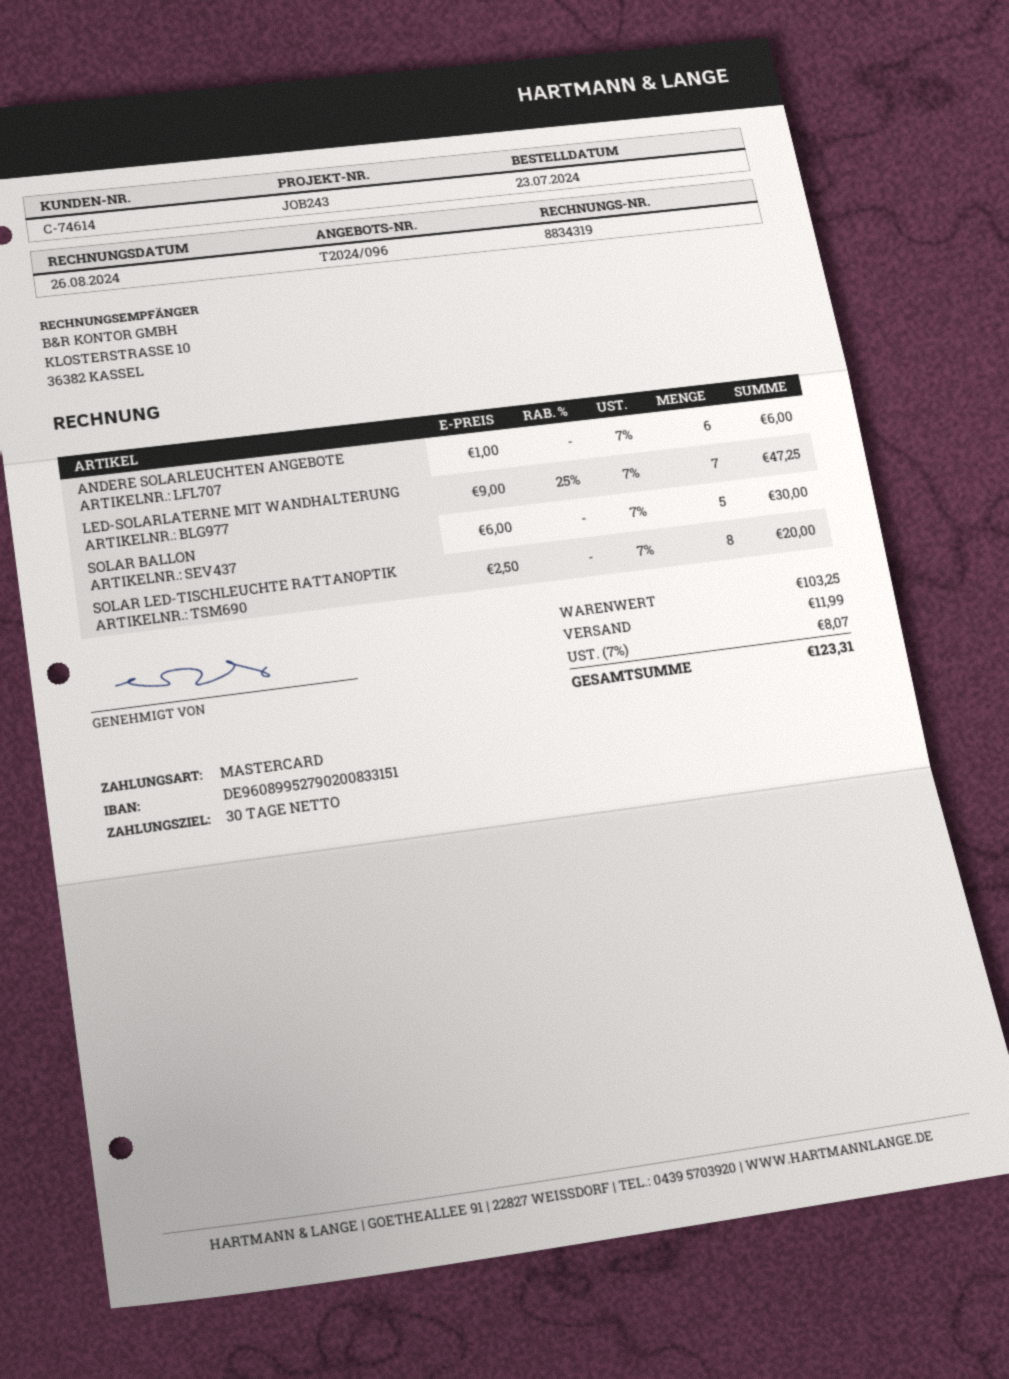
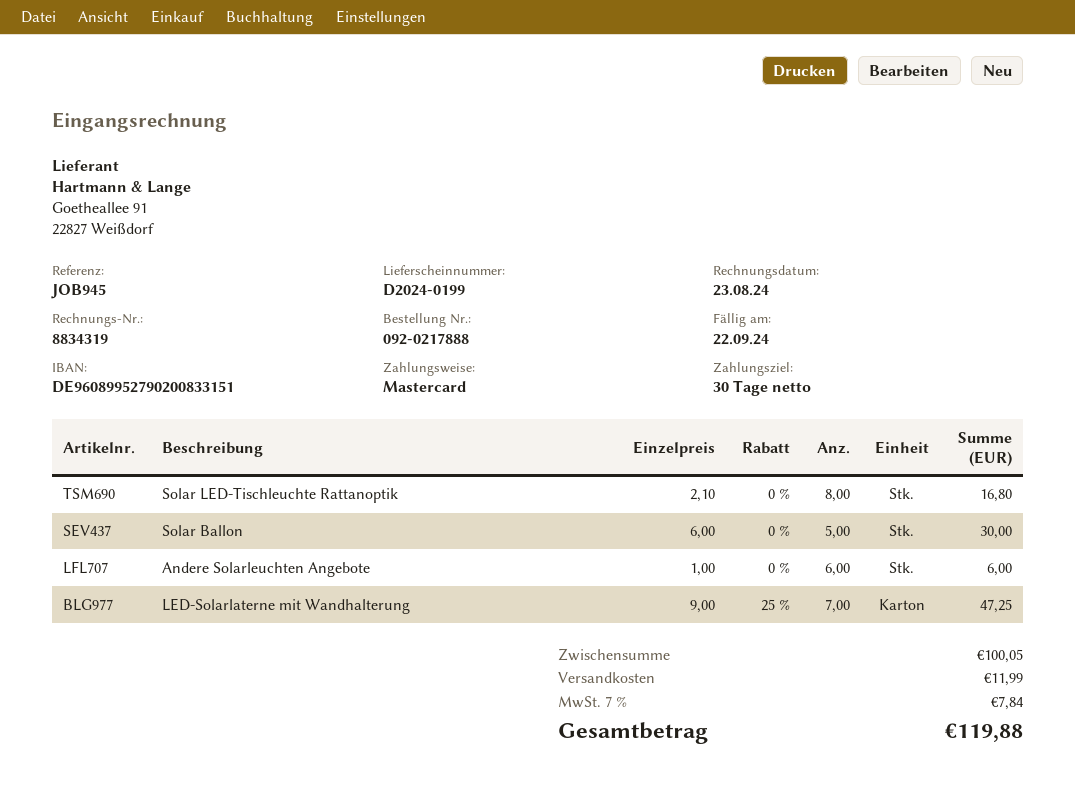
invoice date: 2024-08-26 -> 2024-08-23
reference: JOB243 -> JOB945
SOLAR LED-TISCHLEUCHTE RATTANOPTIK: 8 x 2.50 = 20.00 -> 8 x 2.10 = 16.80
subtotal: 103.25 -> 100.05
tax: 7% = 8.07 -> 7% = 7.84
total: 123.31 -> 119.88

